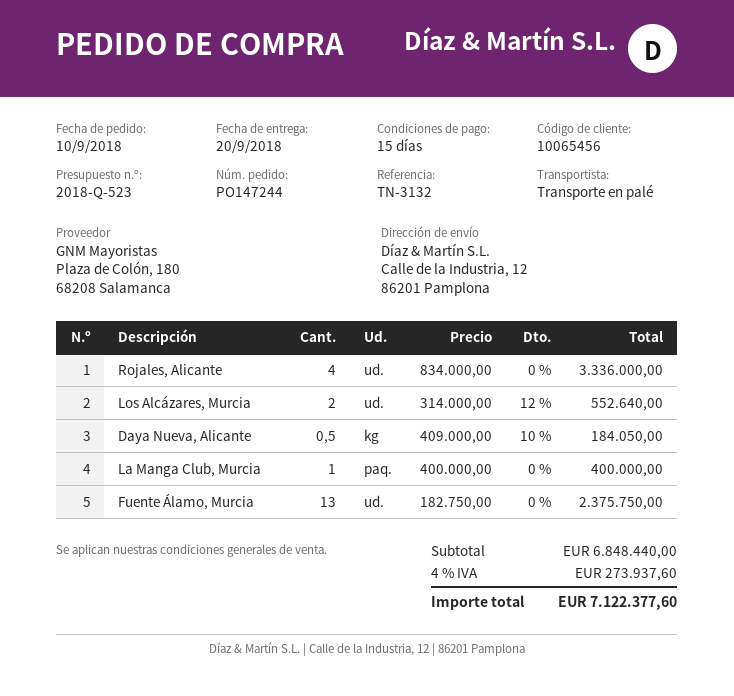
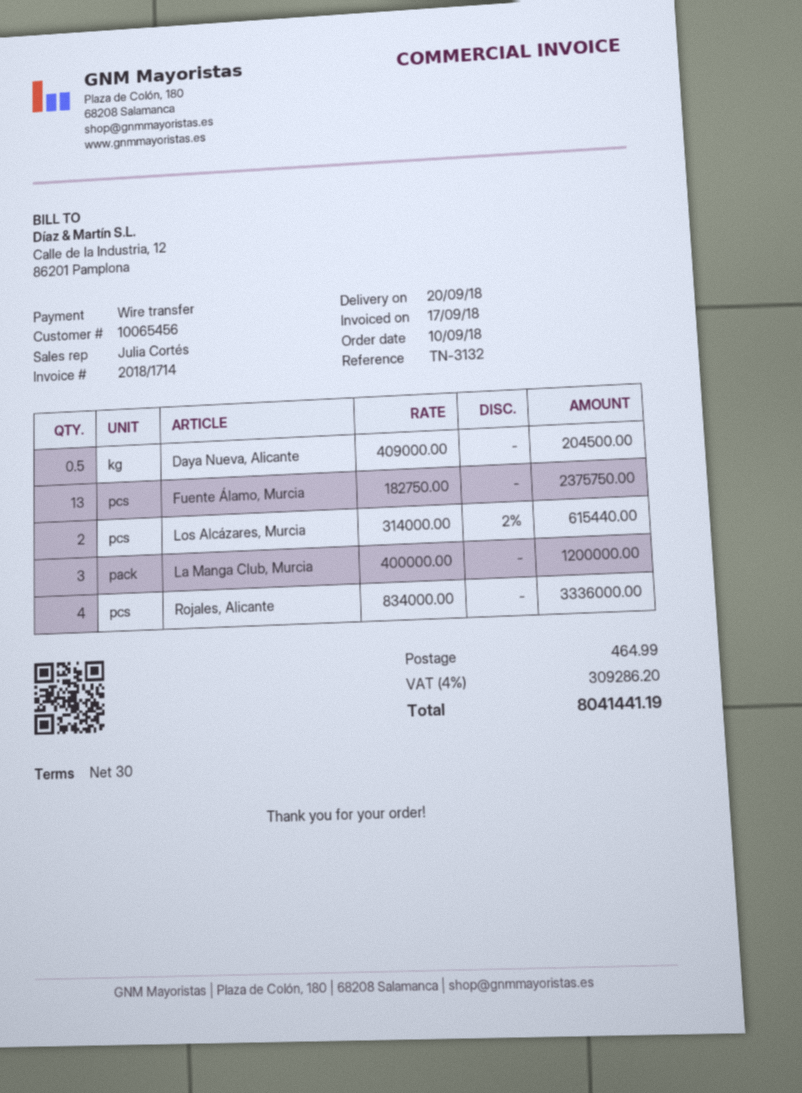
payment terms: 15 days -> 30 days
Los Alcázares, Murcia: 2 x 314000.00 - 12% = 552640.00 -> 2 x 314000.00 - 2% = 615440.00
Daya Nueva, Alicante: 0.5 x 409000.00 - 10% = 184050.00 -> 0.5 x 409000.00 = 204500.00
La Manga Club, Murcia: 1 x 400000.00 = 400000.00 -> 3 x 400000.00 = 1200000.00
shipping: none -> 464.99
tax: 4% = 273937.60 -> 4% = 309286.20
total: 7122377.60 -> 8041441.19

